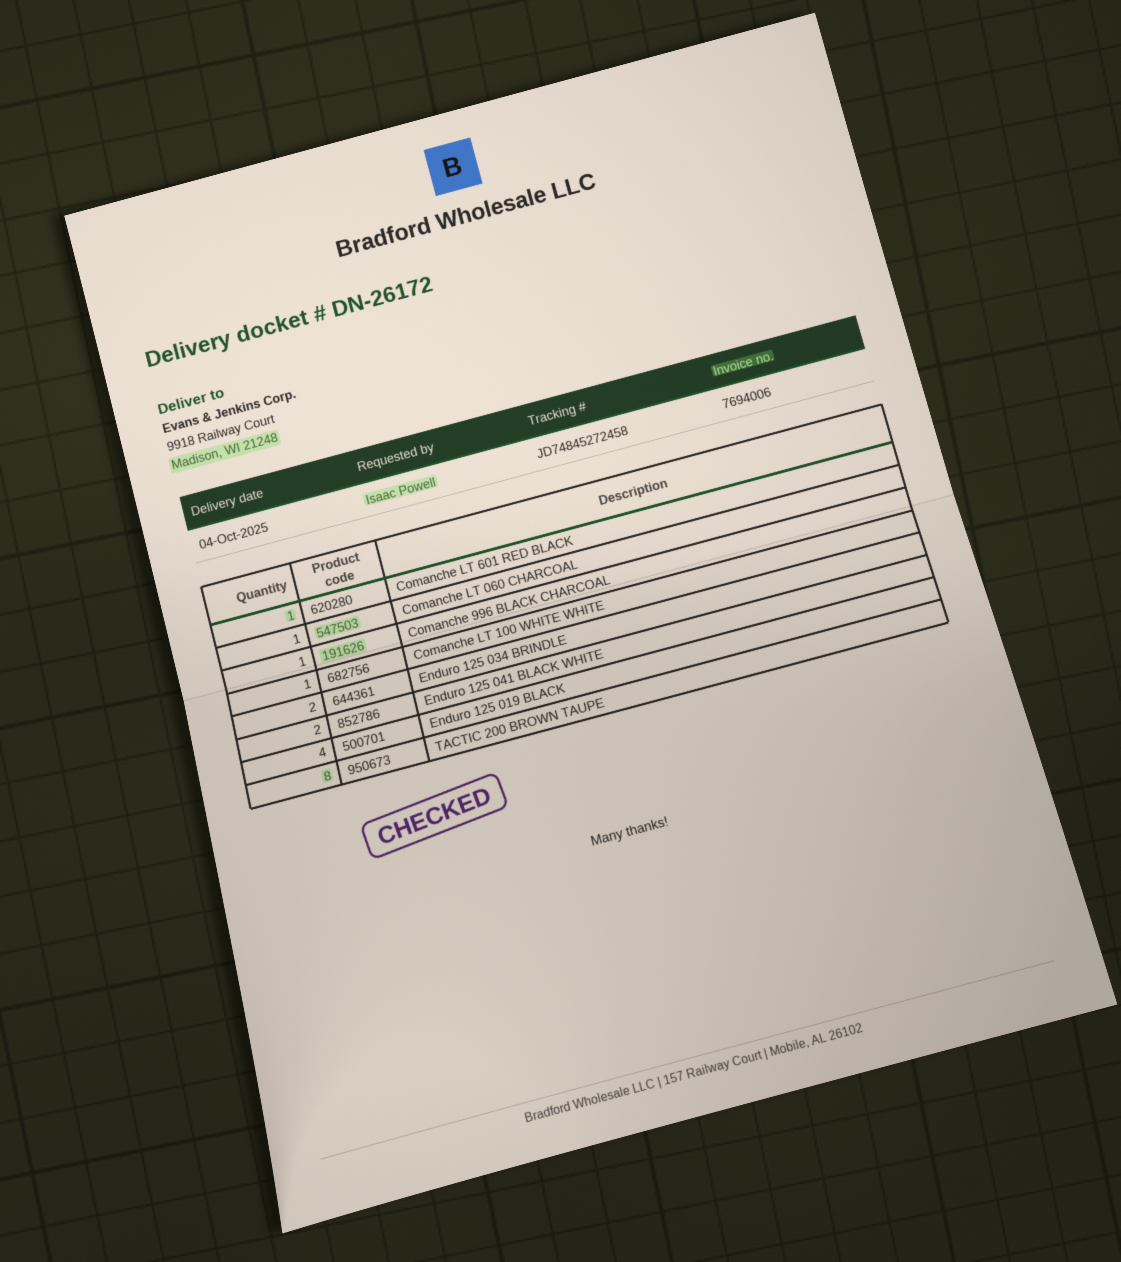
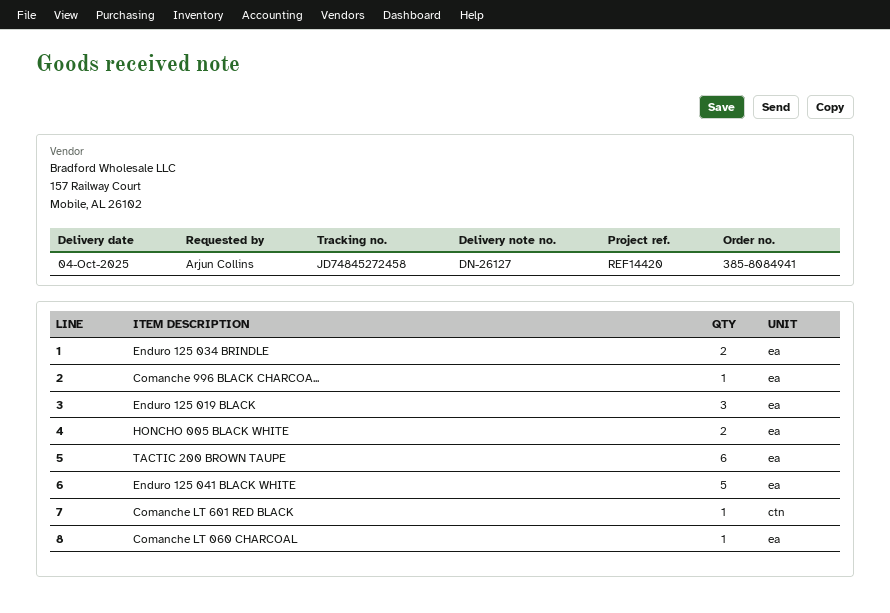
delivery note number: DN-26172 -> DN-26127
ordered by: Isaac Powell -> Arjun Collins
Comanche LT 100 WHITE WHITE: 1 -> none
Enduro 125 041 BLACK WHITE: 2 -> 5
Enduro 125 019 BLACK: 4 -> 3
TACTIC 200 BROWN TAUPE: 8 -> 6
HONCHO 005 BLACK WHITE: none -> 2

